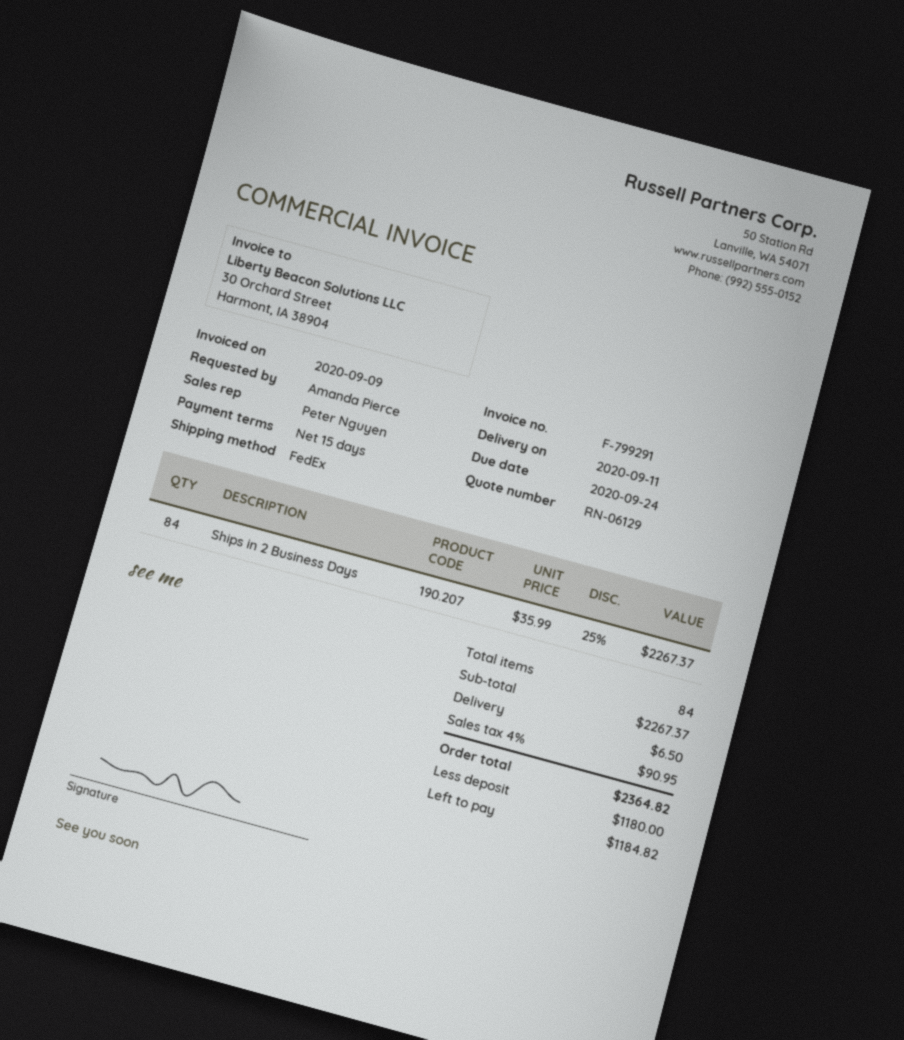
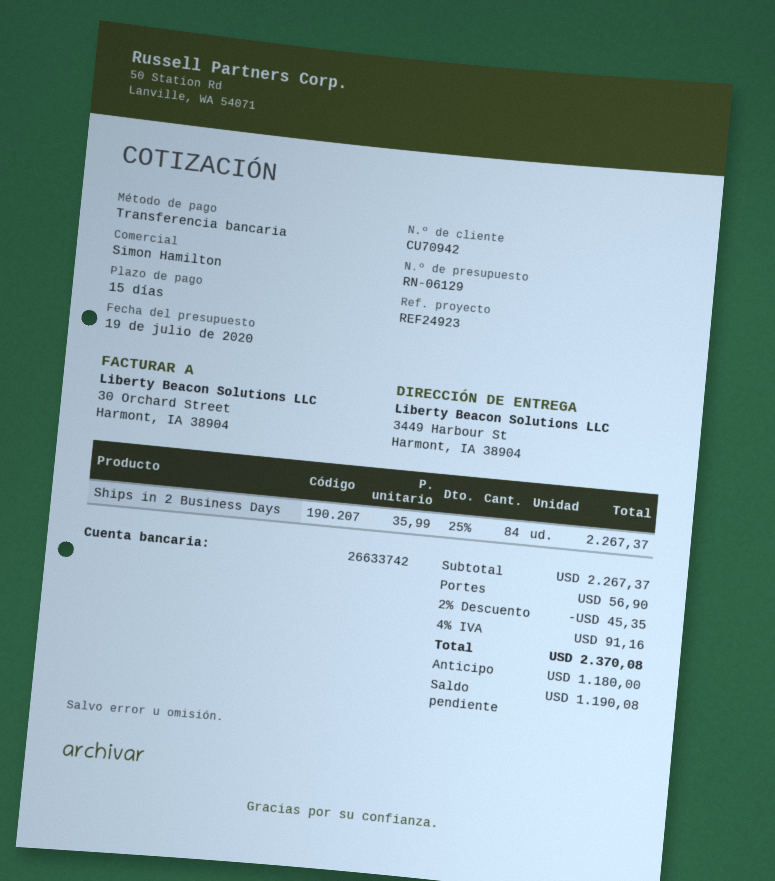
sales rep: Peter Nguyen -> Simon Hamilton
discount: none -> 2% = 45.35
shipping: 6.50 -> 56.90
tax: 4% = 90.95 -> 4% = 91.16
total: 2364.82 -> 2370.08
balance: 1184.82 -> 1190.08

